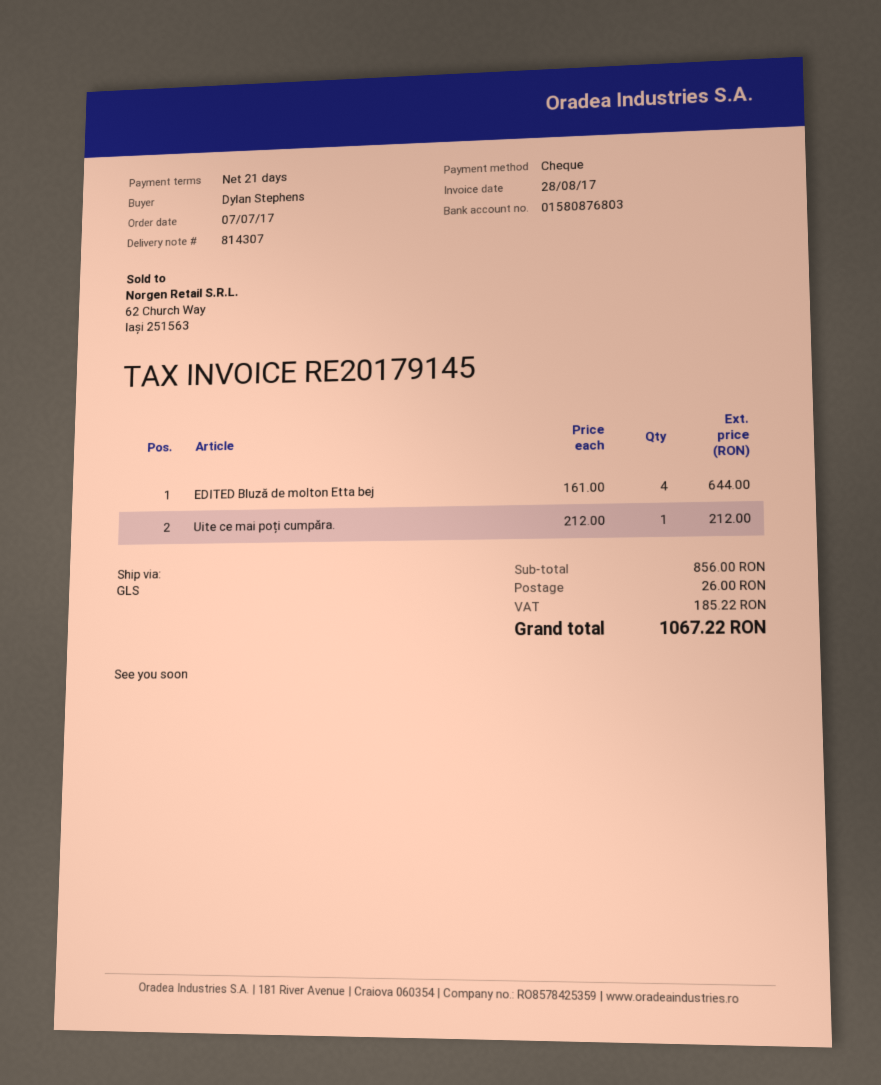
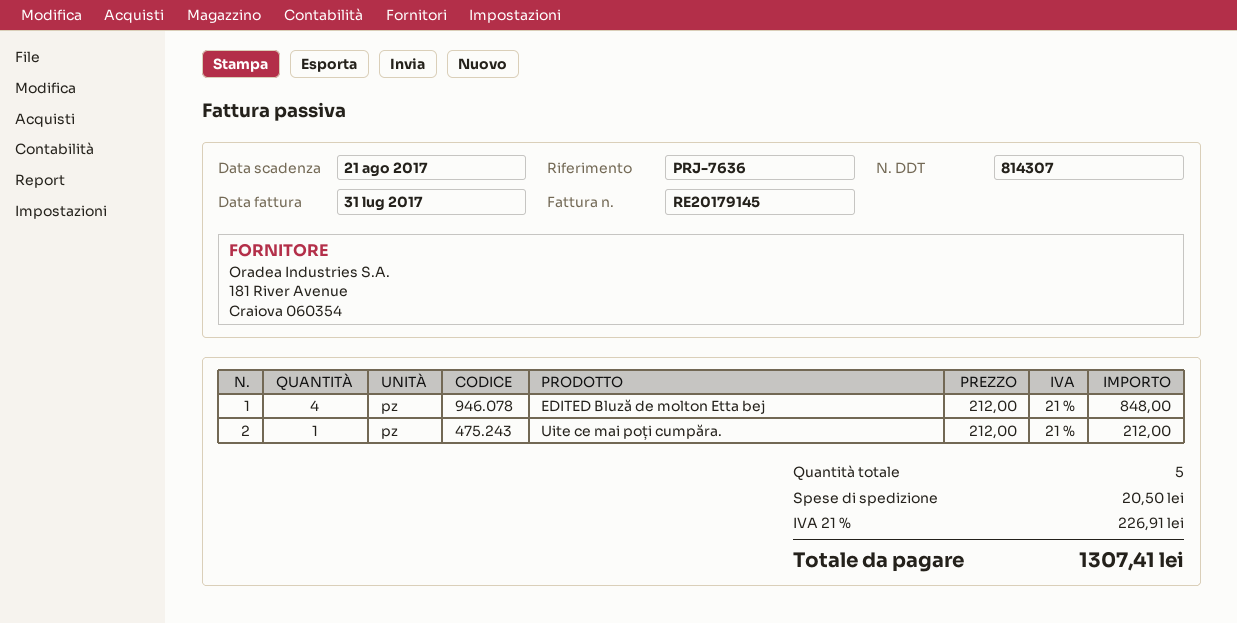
invoice date: 2017-08-28 -> 2017-07-31
EDITED Bluză de molton Etta bej: 4 x 161.00 = 644.00 -> 4 x 212.00 = 848.00
shipping: 26.00 -> 20.50
tax: 185.22 -> 226.91
total: 1067.22 -> 1307.41

